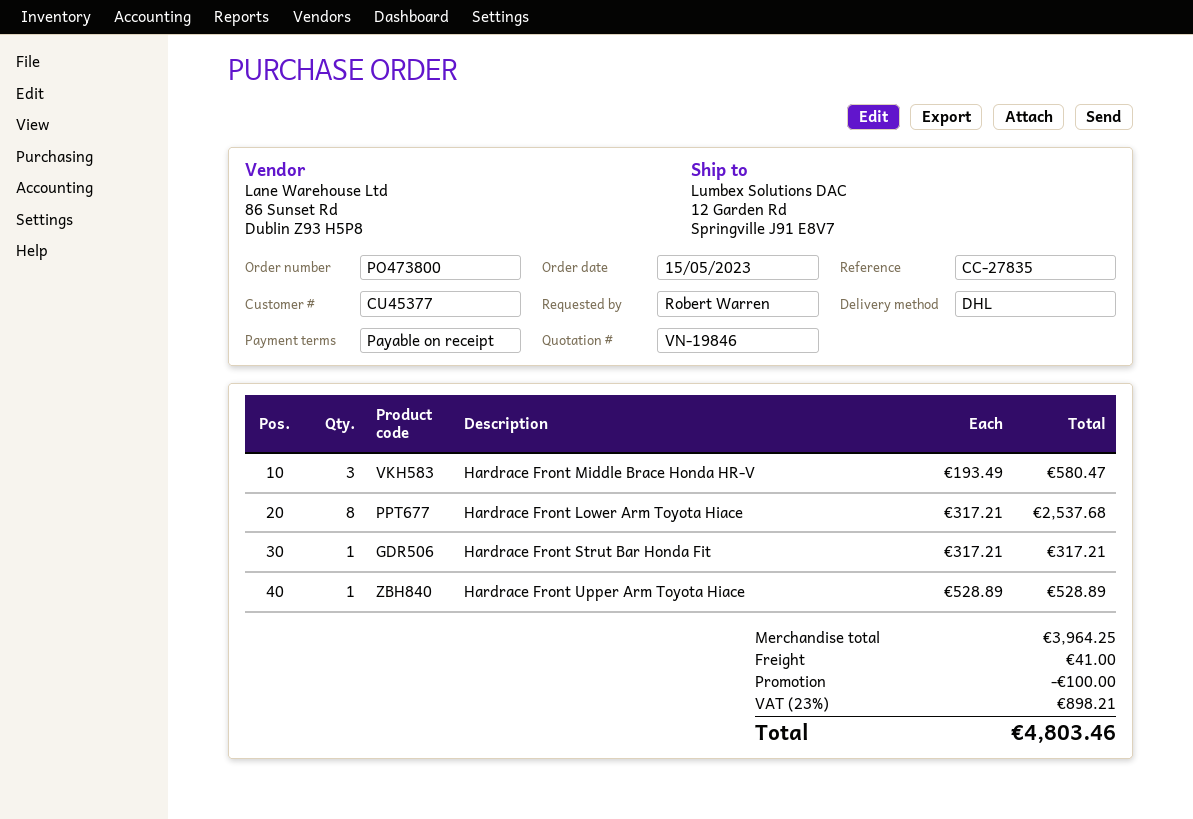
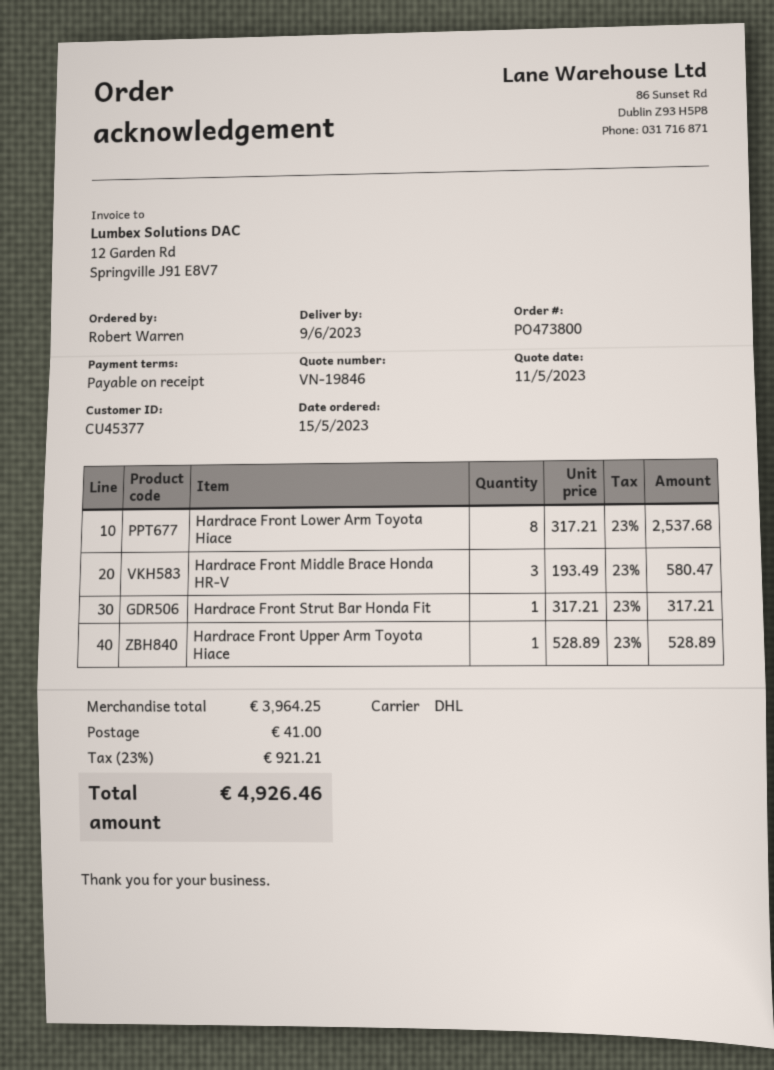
discount: 100.00 -> none
tax: 23% = 898.21 -> 23% = 921.21
total: 4803.46 -> 4926.46

